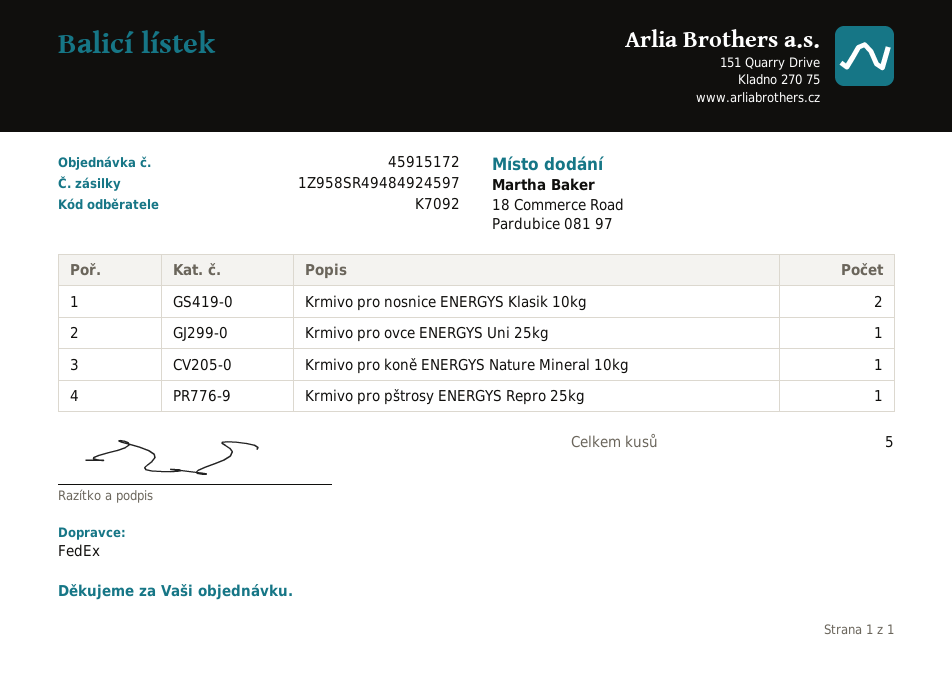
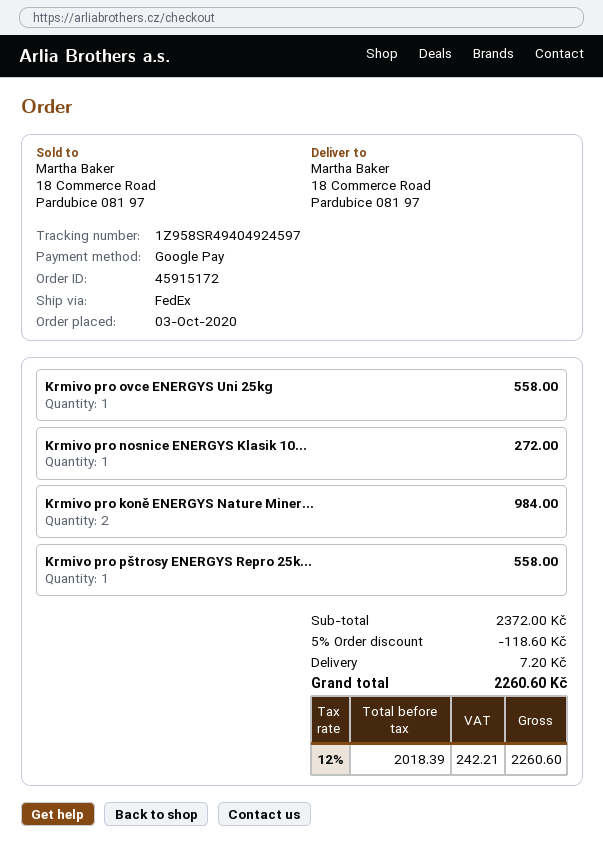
tracking number: 1Z958SR49484924597 -> 1Z958SR49404924597
Krmivo pro nosnice ENERGYS Klasik 10kg: 2 -> 1
Krmivo pro koně ENERGYS Nature Mineral 10kg: 1 -> 2

